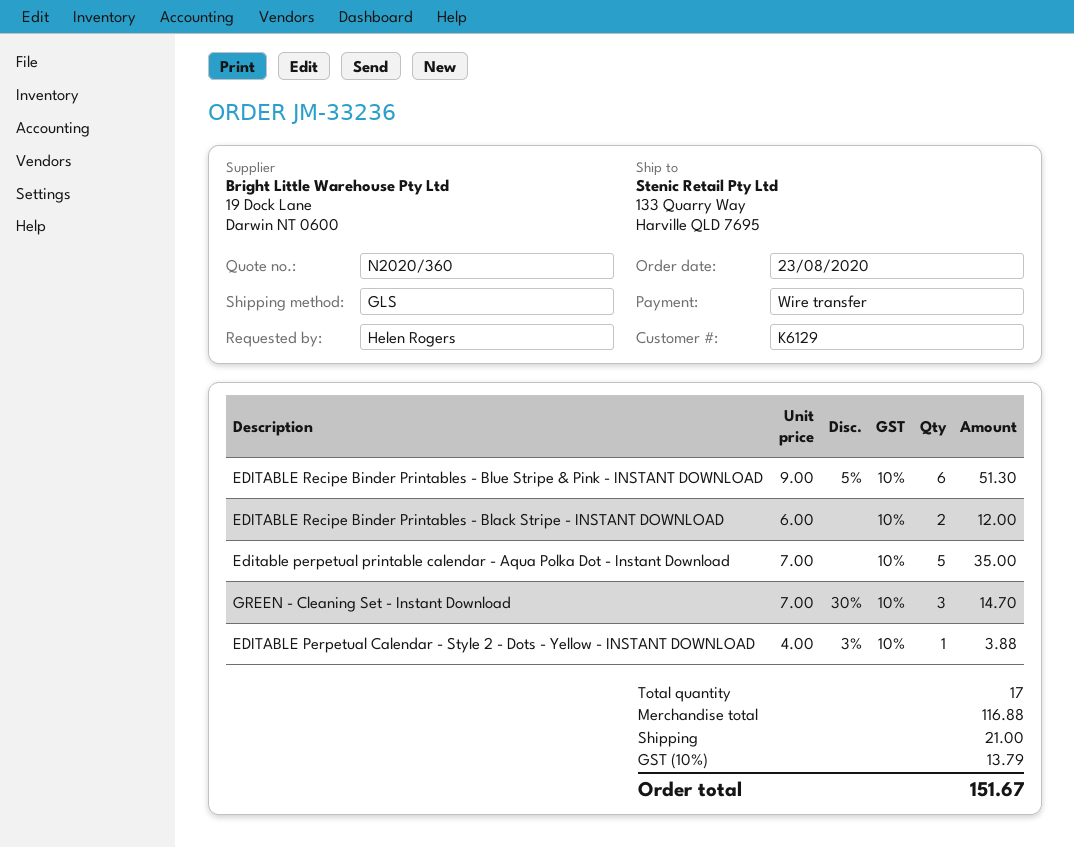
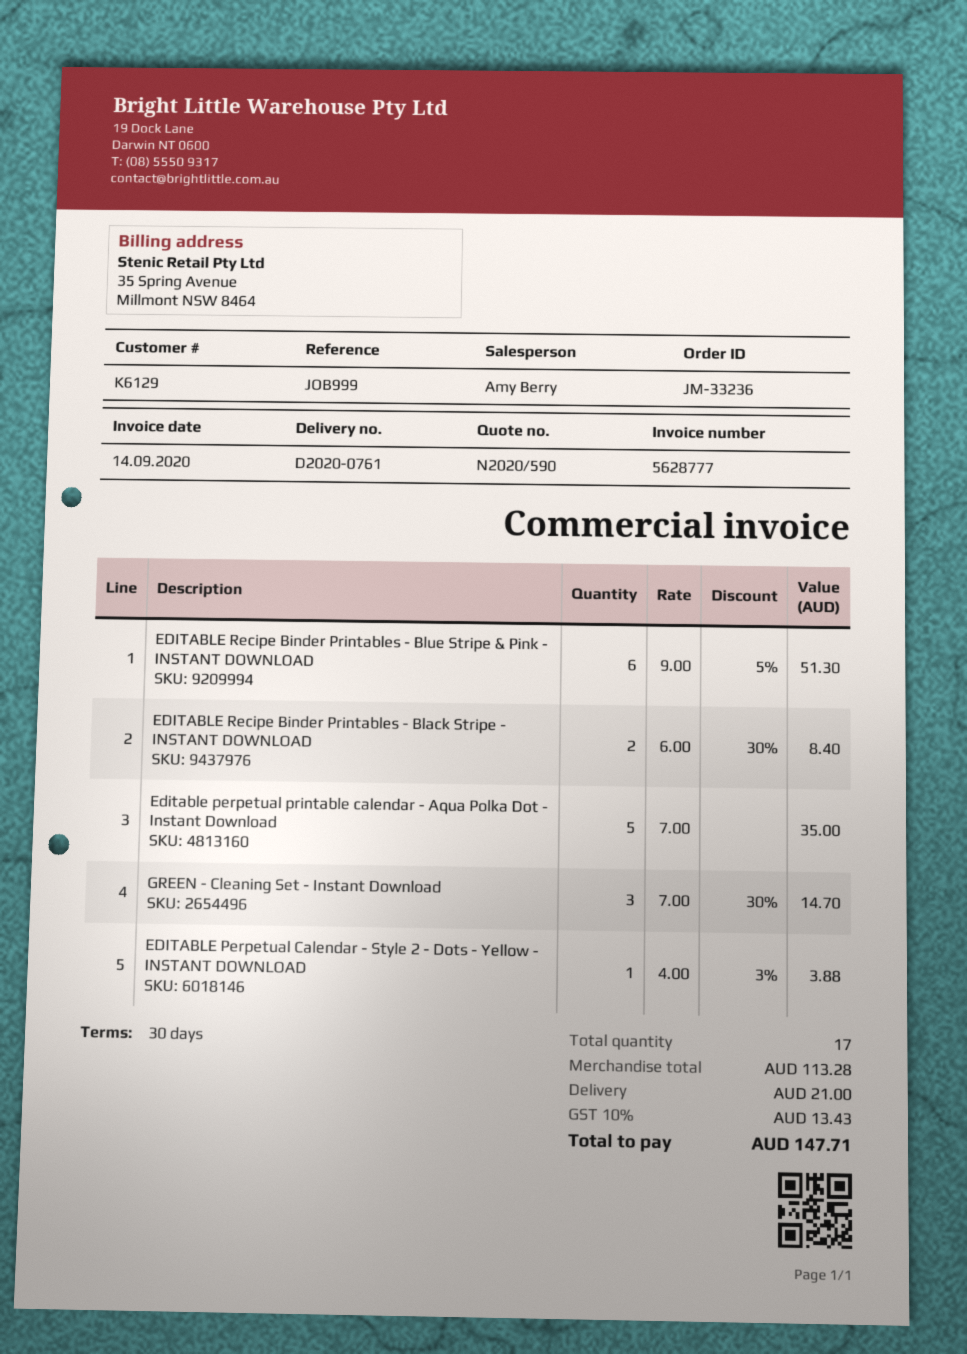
quote number: N2020/360 -> N2020/590
EDITABLE Recipe Binder Printables - Black Stripe - INSTANT DOWNLOAD: 2 x 6.00 = 12.00 -> 2 x 6.00 - 30% = 8.40
subtotal: 116.88 -> 113.28
tax: 10% = 13.79 -> 10% = 13.43
total: 151.67 -> 147.71

